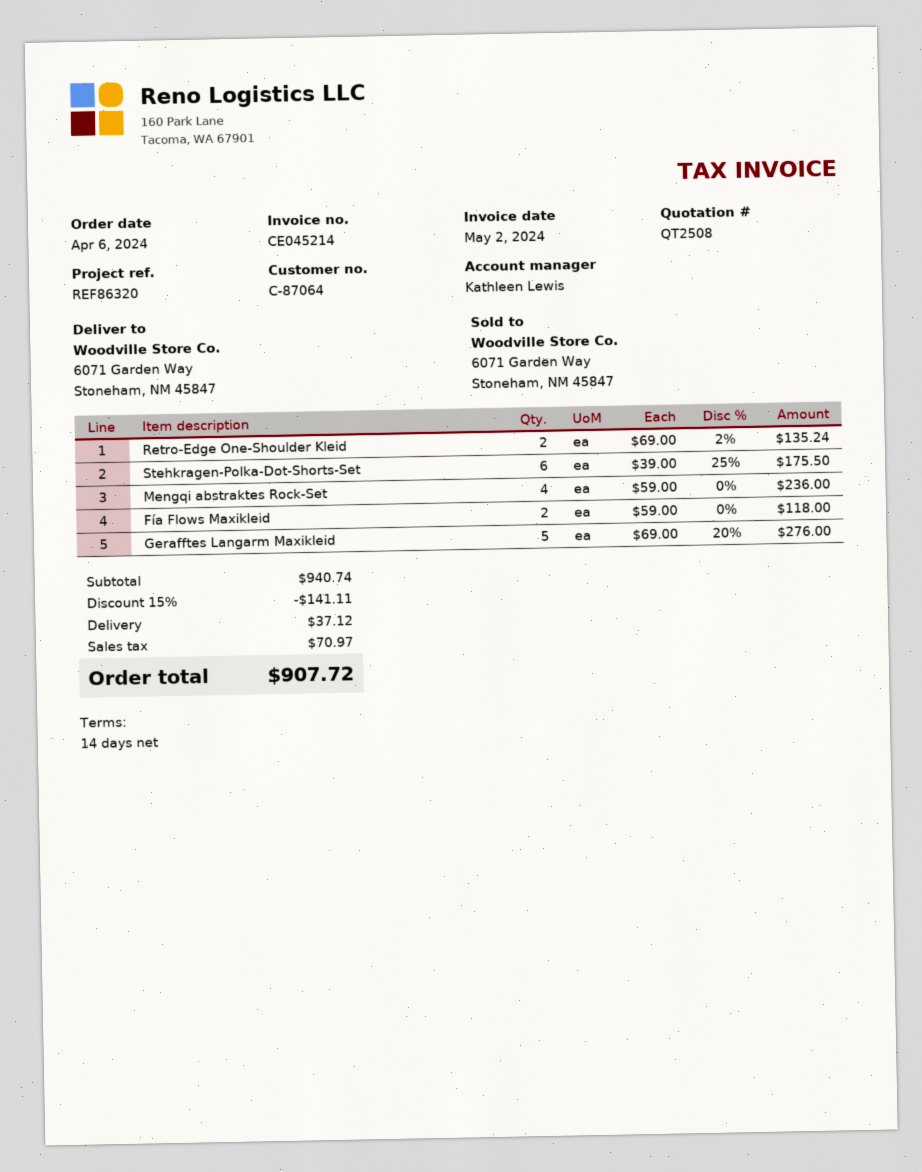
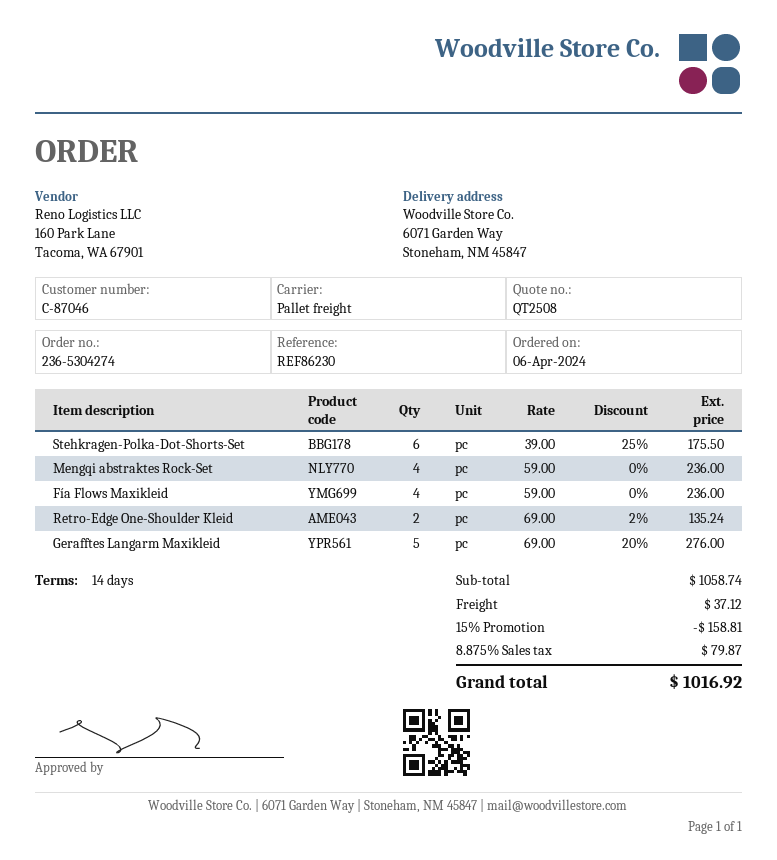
customer number: C-87064 -> C-87046
reference: REF86320 -> REF86230
Fía Flows Maxikleid: 2 x 59.00 = 118.00 -> 4 x 59.00 = 236.00
subtotal: 940.74 -> 1058.74
discount: 15% = 141.11 -> 15% = 158.81
tax: 70.97 -> 79.87
total: 907.72 -> 1016.92

